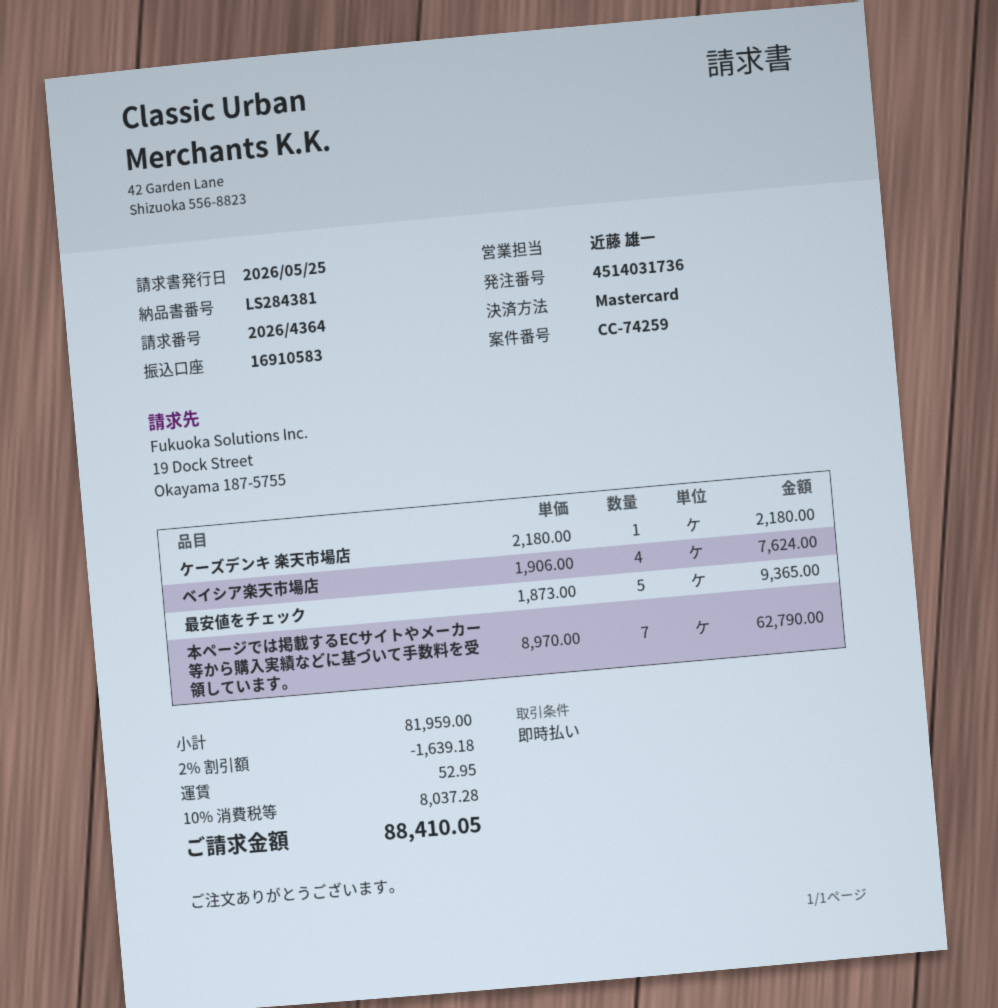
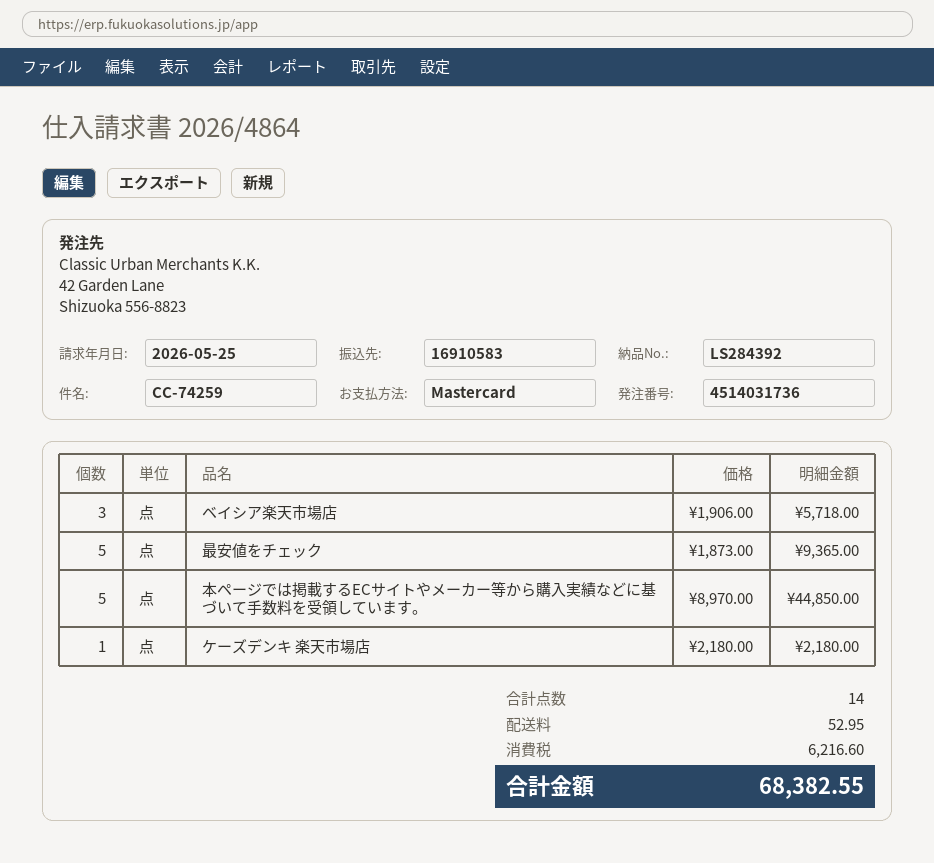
delivery note number: LS284381 -> LS284392
invoice number: 2026/4364 -> 2026/4864
ベイシア楽天市場店: 4 x 1906.00 = 7624.00 -> 3 x 1906.00 = 5718.00
本ページでは掲載するECサイトやメーカー等から購入実績などに基づいて手数料を受領しています。: 7 x 8970.00 = 62790.00 -> 5 x 8970.00 = 44850.00
discount: 2% = 1639.18 -> none
tax: 8037.28 -> 6216.60
total: 88410.05 -> 68382.55

